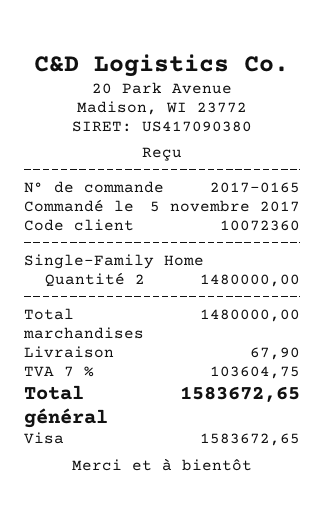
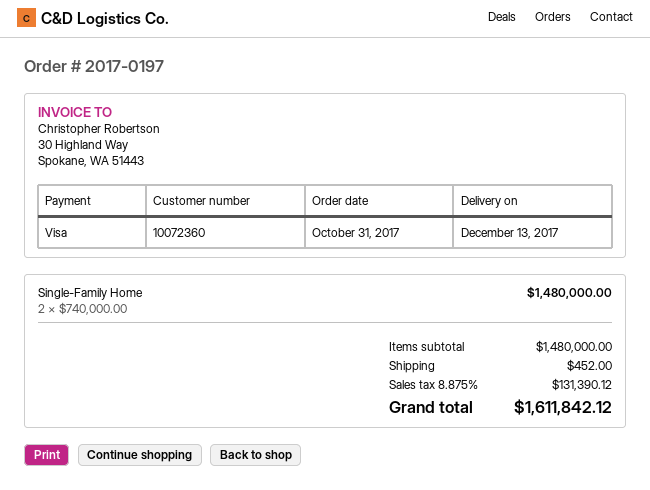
order number: 2017-0165 -> 2017-0197
order date: 2017-11-05 -> 2017-10-31
shipping: 67.90 -> 452.00
tax: 7% = 103604.75 -> 8.875% = 131390.12
total: 1583672.65 -> 1611842.12

